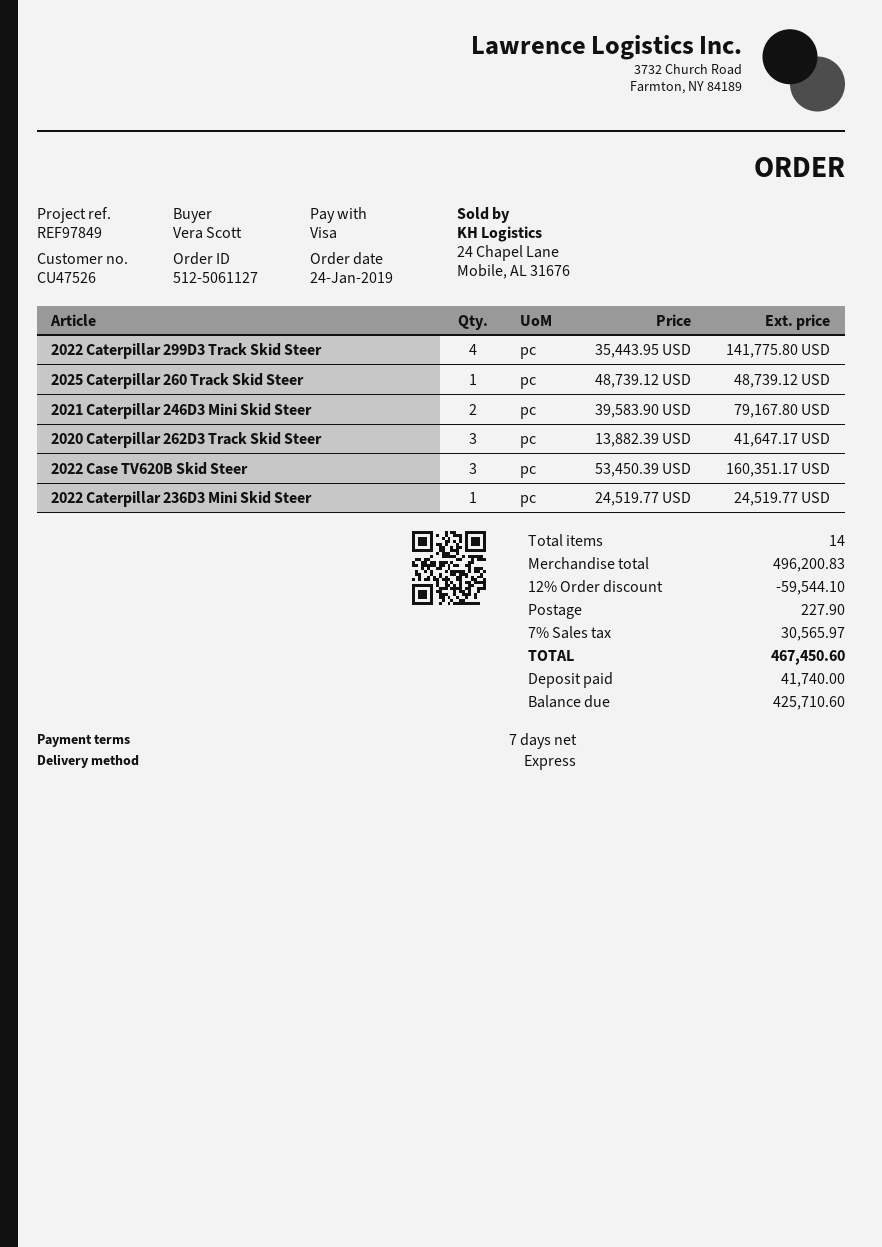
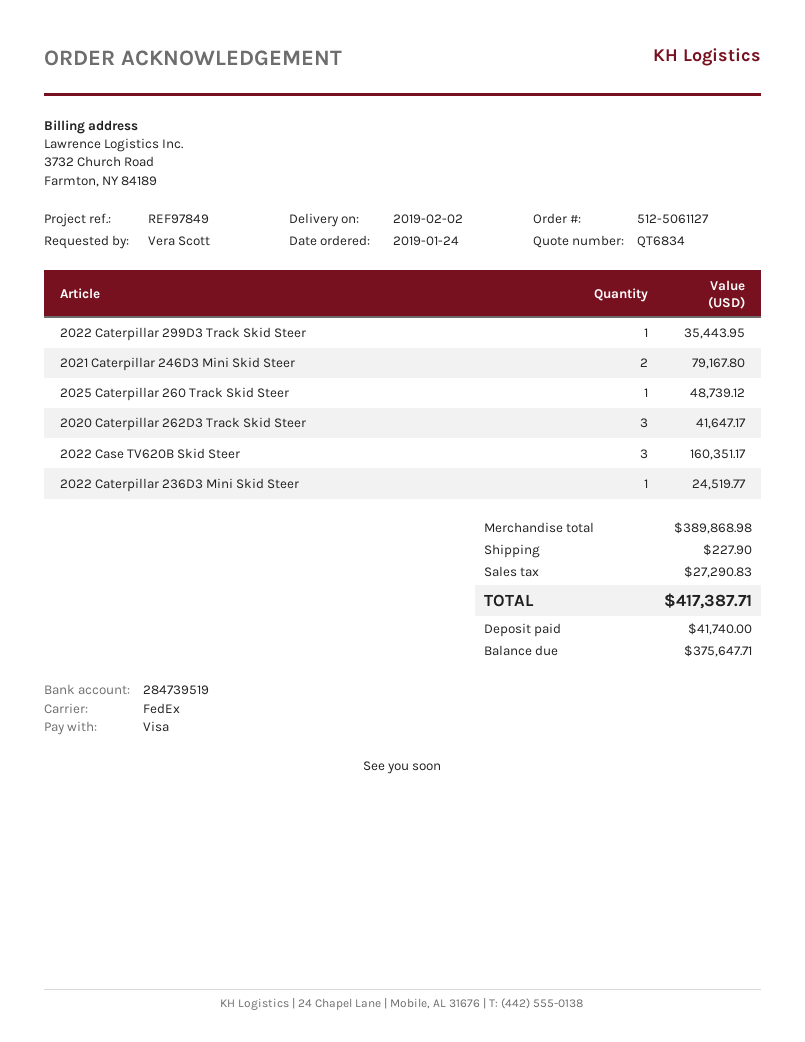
shipping method: express -> FedEx
2022 Caterpillar 299D3 Track Skid Steer: 4 for 141775.80 -> 1 for 35443.95
subtotal: 496200.83 -> 389868.98
discount: 12% = 59544.10 -> none
tax: 30565.97 -> 27290.83
total: 467450.60 -> 417387.71
balance: 425710.60 -> 375647.71

